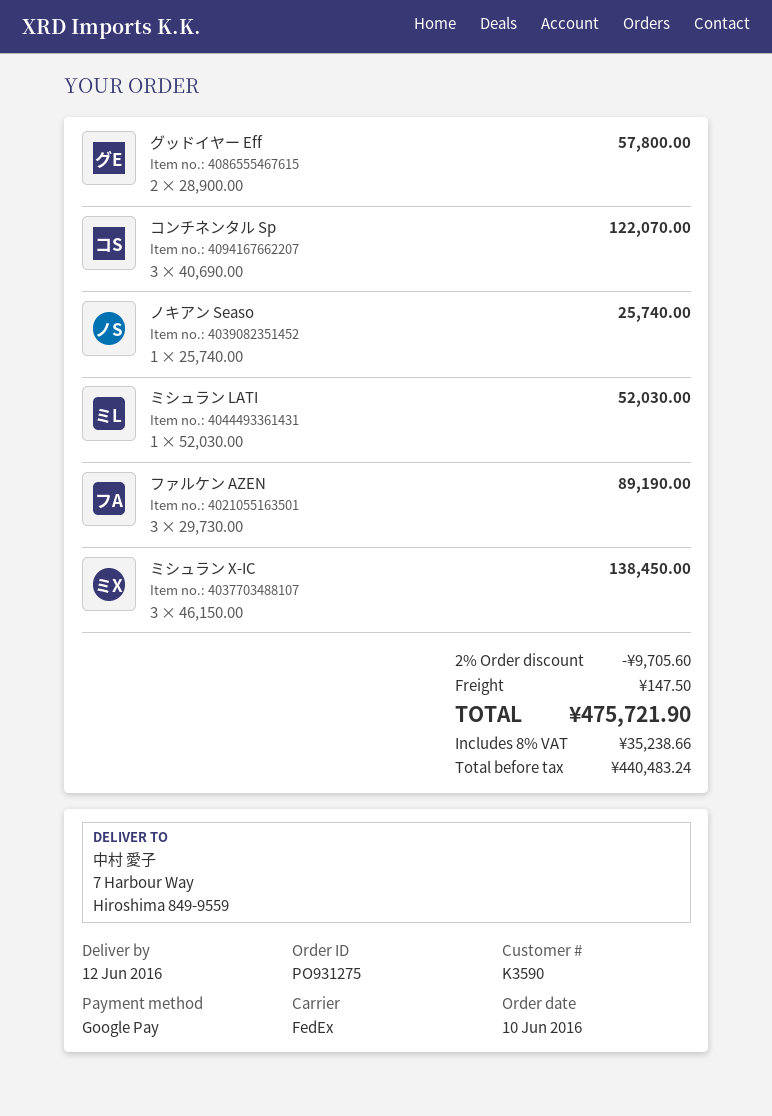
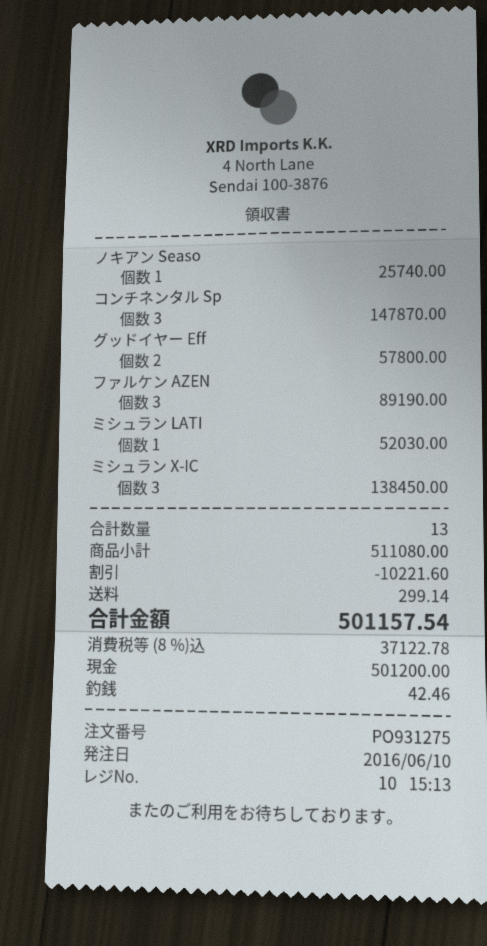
payment method: Google Pay -> cash
コンチネンタル Sp: 3 for 122070.00 -> 3 for 147870.00
discount: 9705.60 -> 10221.60
shipping: 147.50 -> 299.14
tax: 8% = 35238.66 -> 8% = 37122.78
total: 475721.90 -> 501157.54

